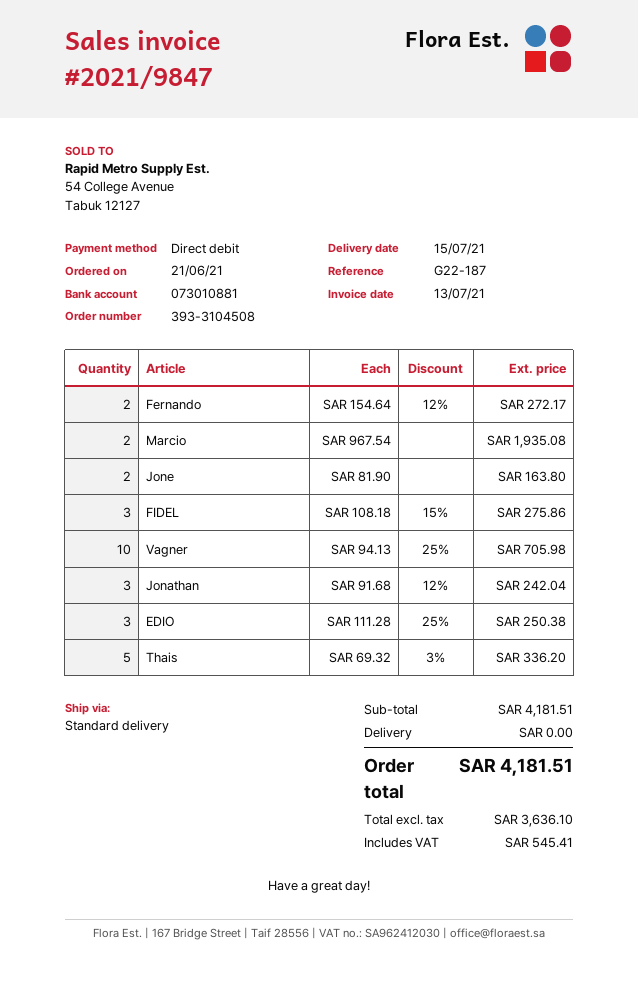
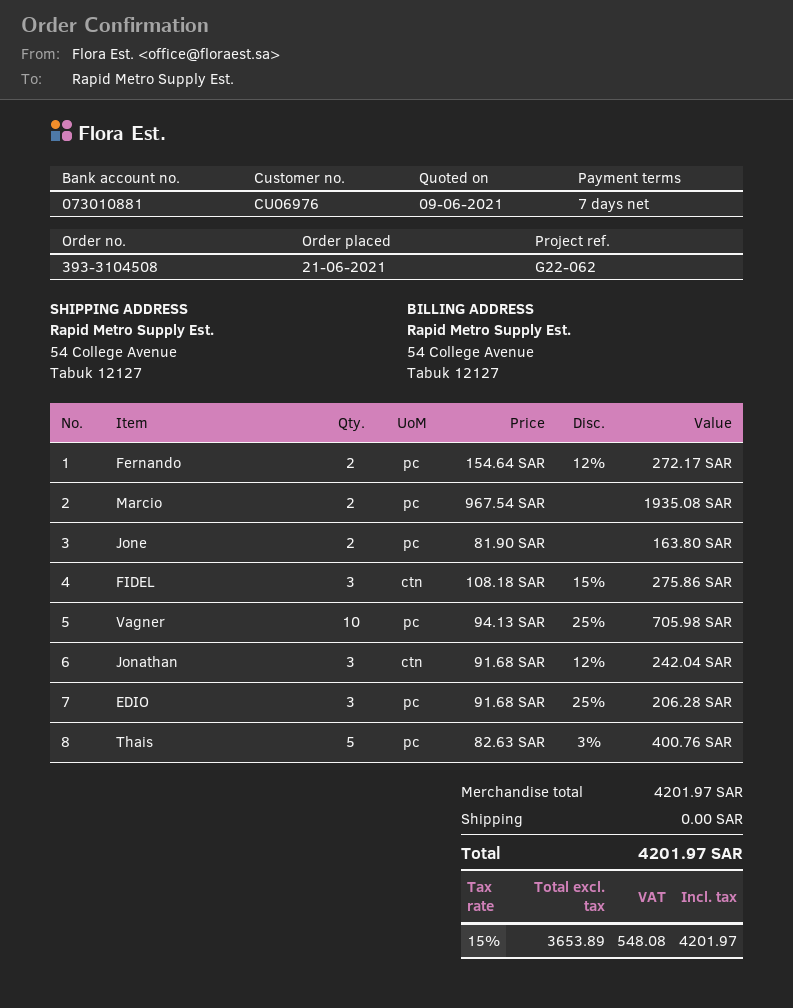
reference: G22-187 -> G22-062
EDIO: 3 x 111.28 - 25% = 250.38 -> 3 x 91.68 - 25% = 206.28
Thais: 5 x 69.32 - 3% = 336.20 -> 5 x 82.63 - 3% = 400.76
subtotal: 4181.51 -> 4201.97
net: 3636.10 -> 3653.89
tax: 545.41 -> 548.08
total: 4181.51 -> 4201.97

